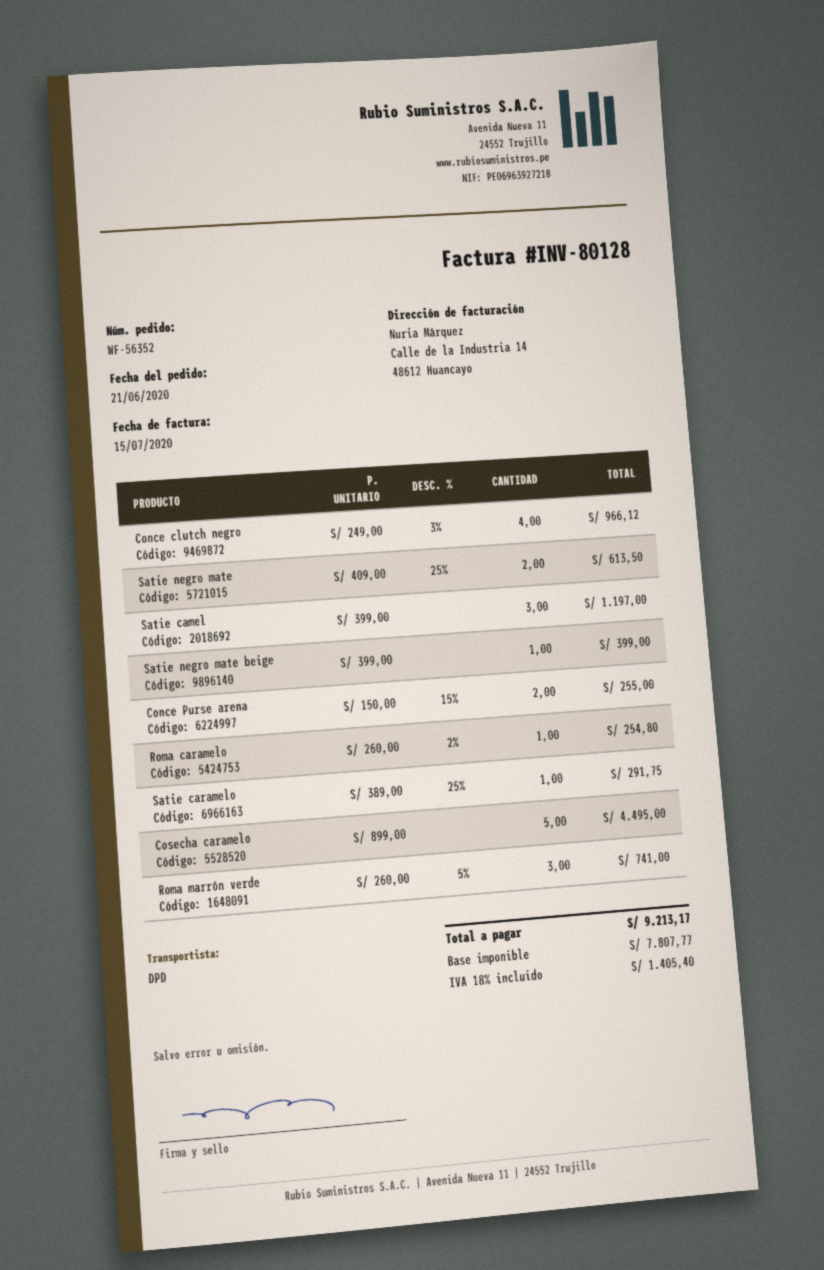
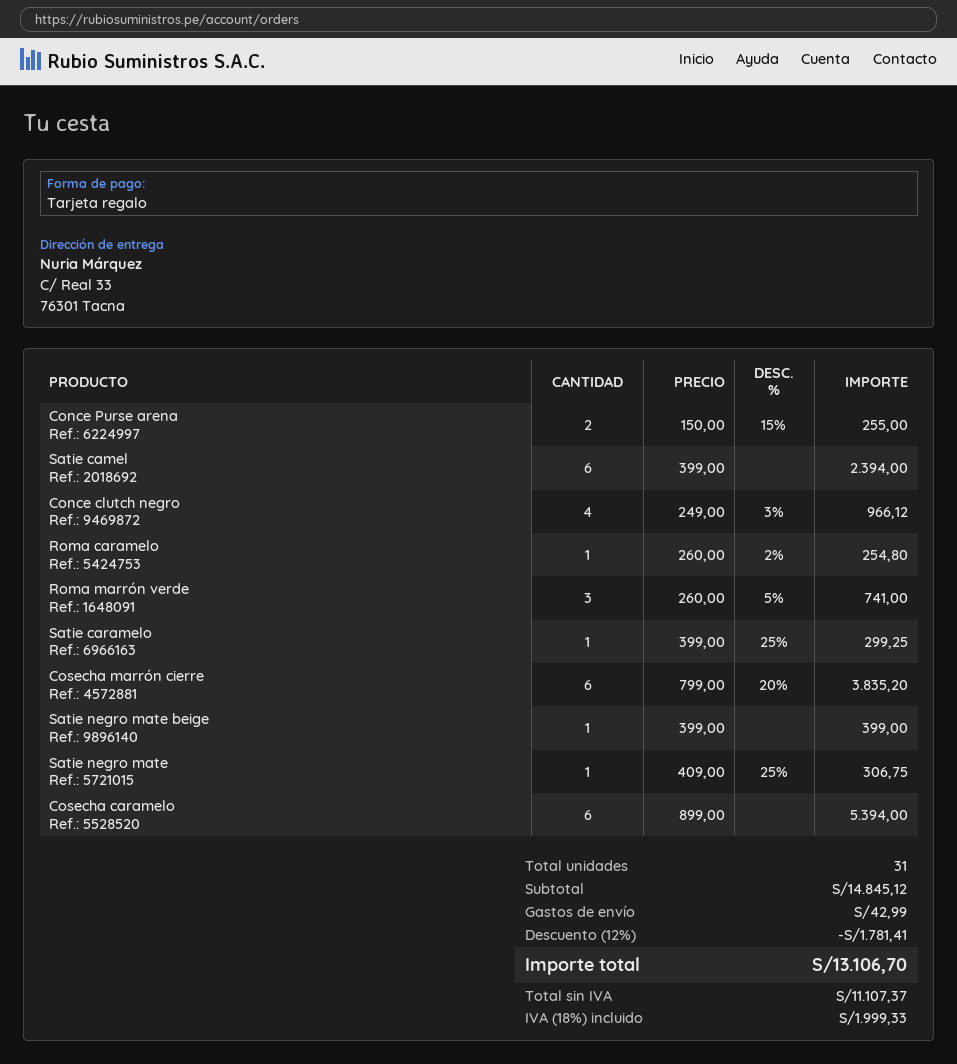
Satie negro mate: 2 x 409.00 - 25% = 613.50 -> 1 x 409.00 - 25% = 306.75
Satie camel: 3 x 399.00 = 1197.00 -> 6 x 399.00 = 2394.00
Satie caramelo: 1 x 389.00 - 25% = 291.75 -> 1 x 399.00 - 25% = 299.25
Cosecha caramelo: 5 x 899.00 = 4495.00 -> 6 x 899.00 = 5394.00
Cosecha marrón cierre: none -> 6 x 799.00 - 20% = 3835.20
discount: none -> 12% = 1781.41
shipping: none -> 42.99
net: 7807.77 -> 11107.37
tax: 18% = 1405.40 -> 18% = 1999.33
total: 9213.17 -> 13106.70

